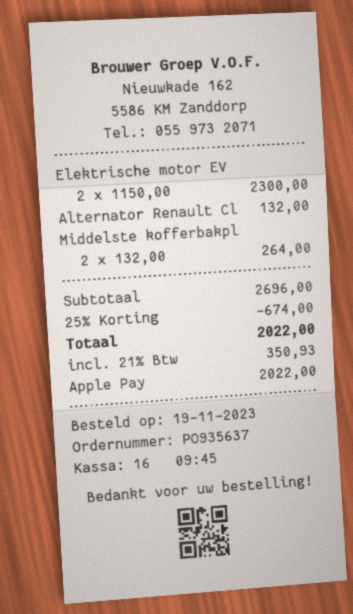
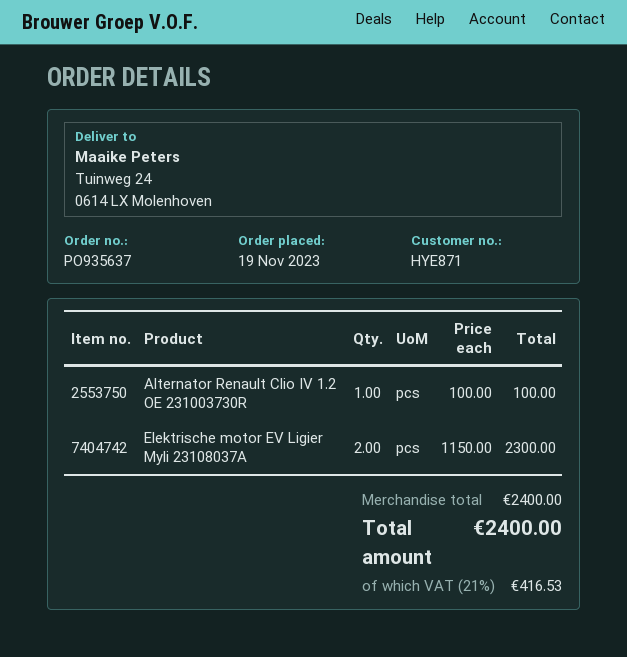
Alternator Renault Cl: 1 x 132.00 = 132.00 -> 1 x 100.00 = 100.00
Middelste kofferbakpl: 2 x 132.00 = 264.00 -> none
subtotal: 2696.00 -> 2400.00
discount: 25% = 674.00 -> none
tax: 21% = 350.93 -> 21% = 416.53
total: 2022.00 -> 2400.00

